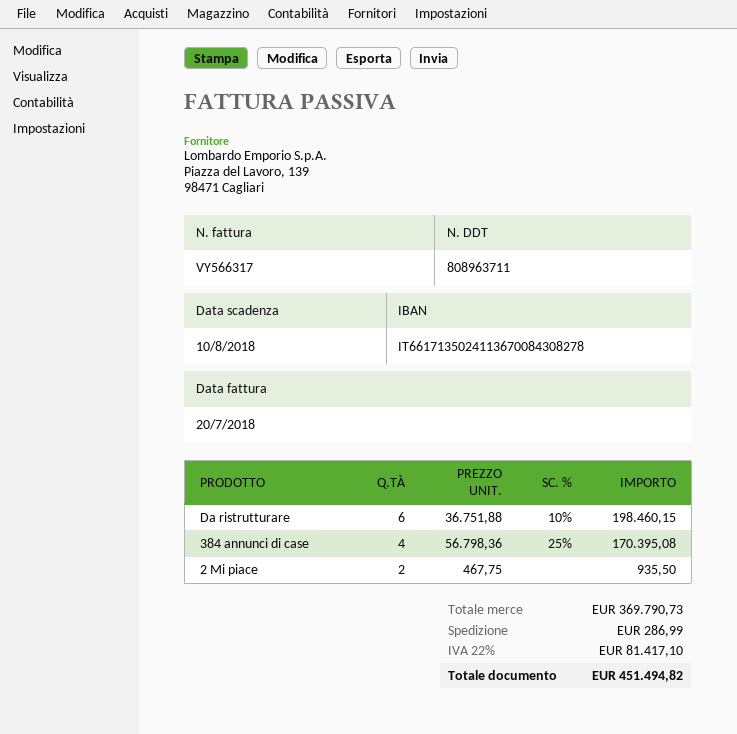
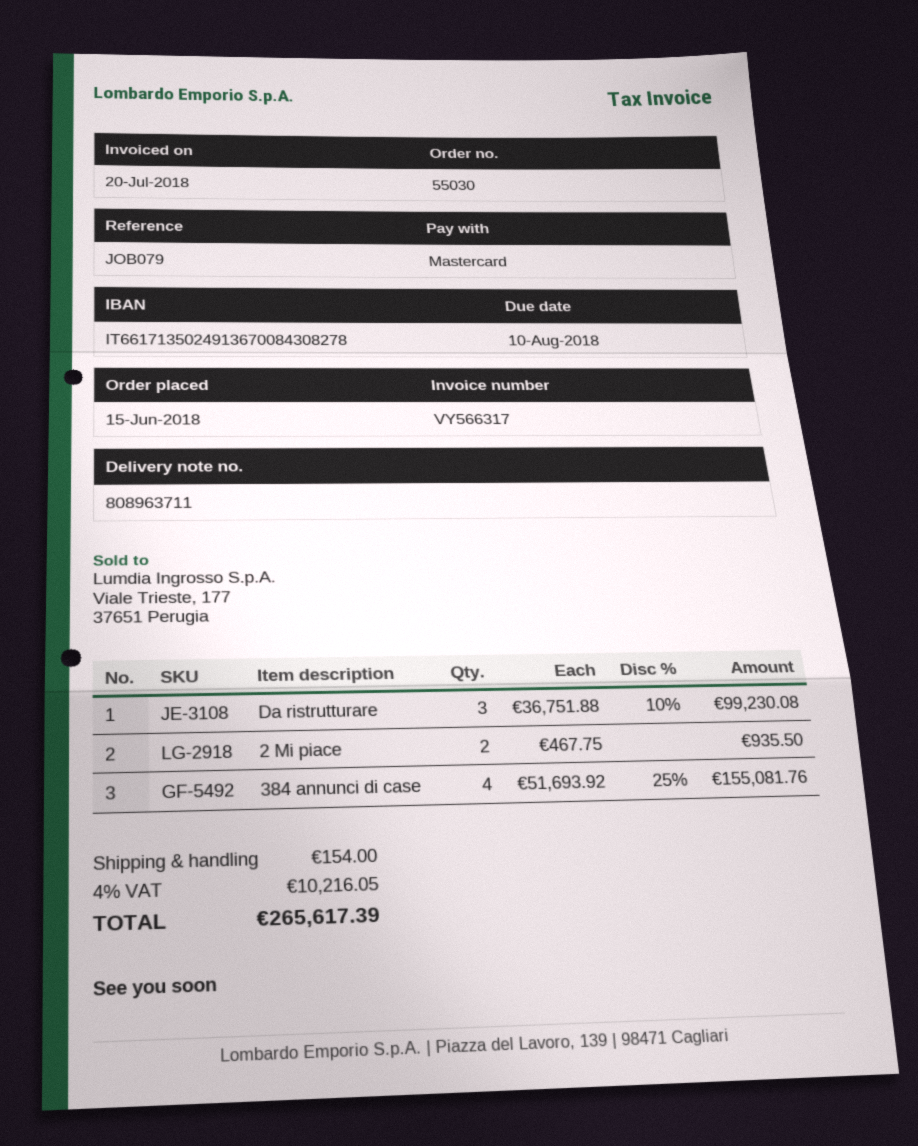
bank account: IT6617135024113670084308278 -> IT6617135024913670084308278
Da ristrutturare: 6 x 36751.88 - 10% = 198460.15 -> 3 x 36751.88 - 10% = 99230.08
384 annunci di case: 4 x 56798.36 - 25% = 170395.08 -> 4 x 51693.92 - 25% = 155081.76
shipping: 286.99 -> 154.00
tax: 22% = 81417.10 -> 4% = 10216.05
total: 451494.82 -> 265617.39

